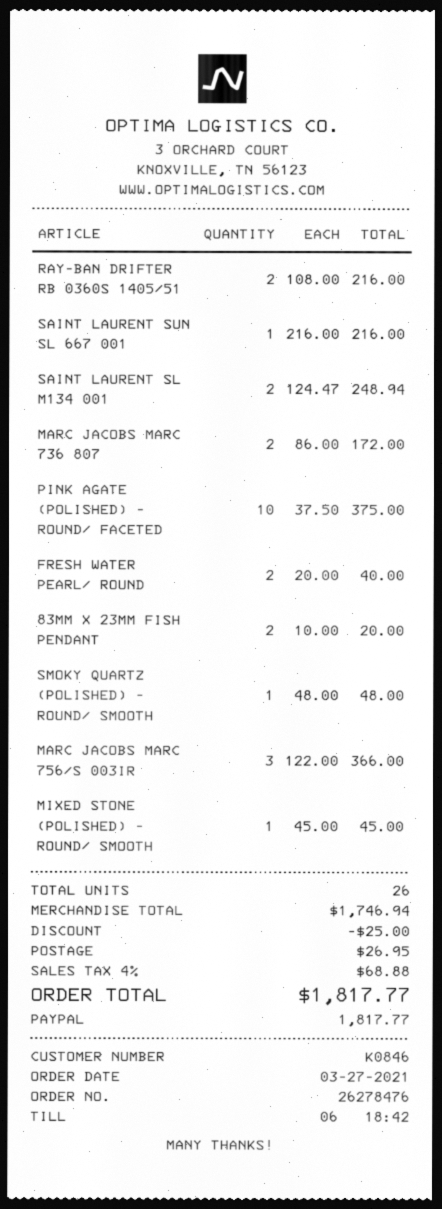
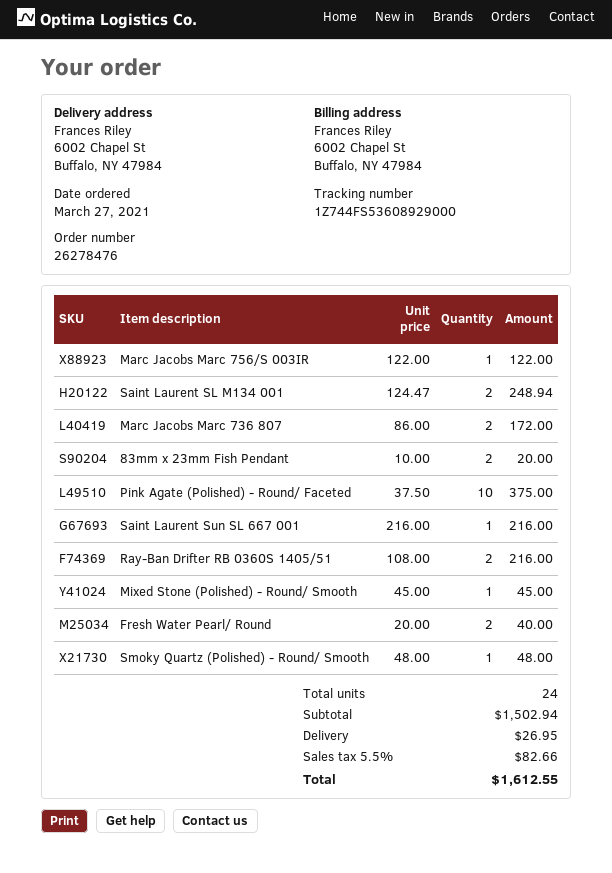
MARC JACOBS MARC 756/S 003IR: 3 x 122.00 = 366.00 -> 1 x 122.00 = 122.00
total quantity: 26 -> 24
subtotal: 1746.94 -> 1502.94
discount: 25.00 -> none
tax: 4% = 68.88 -> 5.5% = 82.66
total: 1817.77 -> 1612.55

